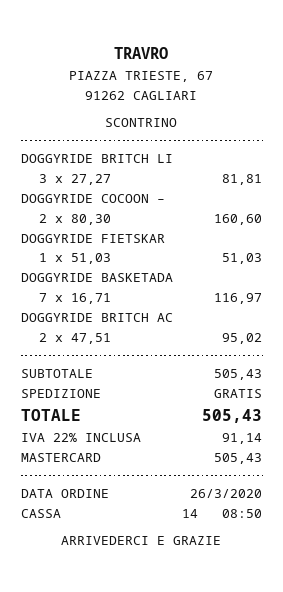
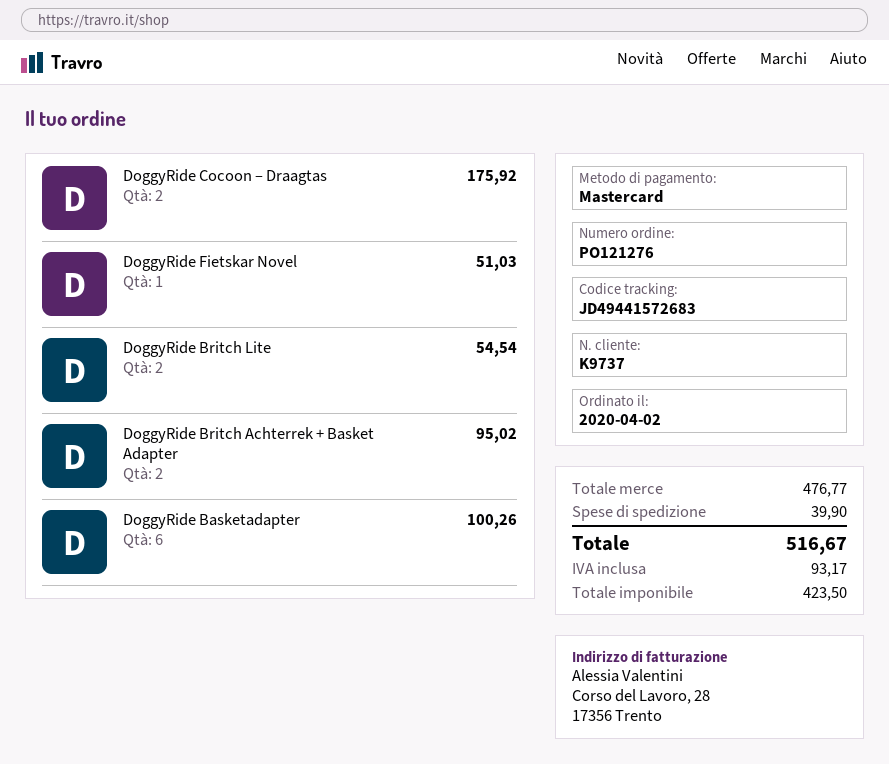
order date: 2020-03-26 -> 2020-04-02
DOGGYRIDE BRITCH LI: 3 for 81.81 -> 2 for 54.54
DOGGYRIDE COCOON –: 2 for 160.60 -> 2 for 175.92
DOGGYRIDE BASKETADA: 7 for 116.97 -> 6 for 100.26
subtotal: 505.43 -> 476.77
shipping: 0.00 -> 39.90
tax: 91.14 -> 93.17
total: 505.43 -> 516.67

